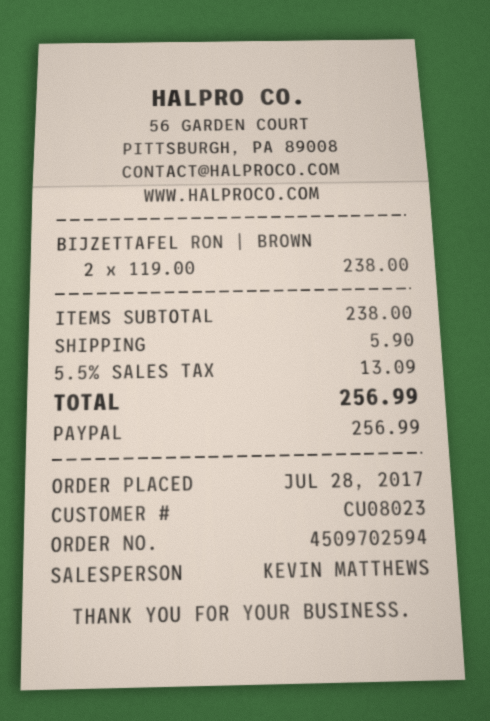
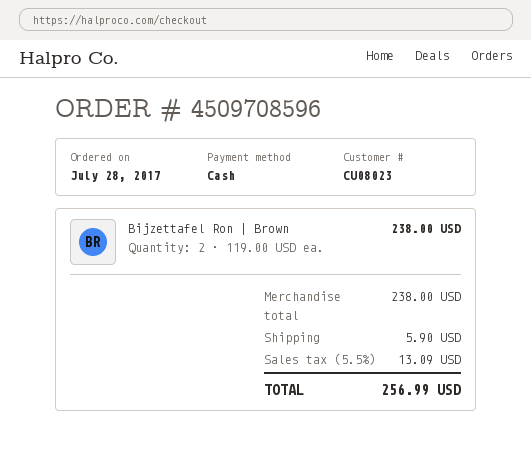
order number: 4509702594 -> 4509708596
payment method: PayPal -> cash

